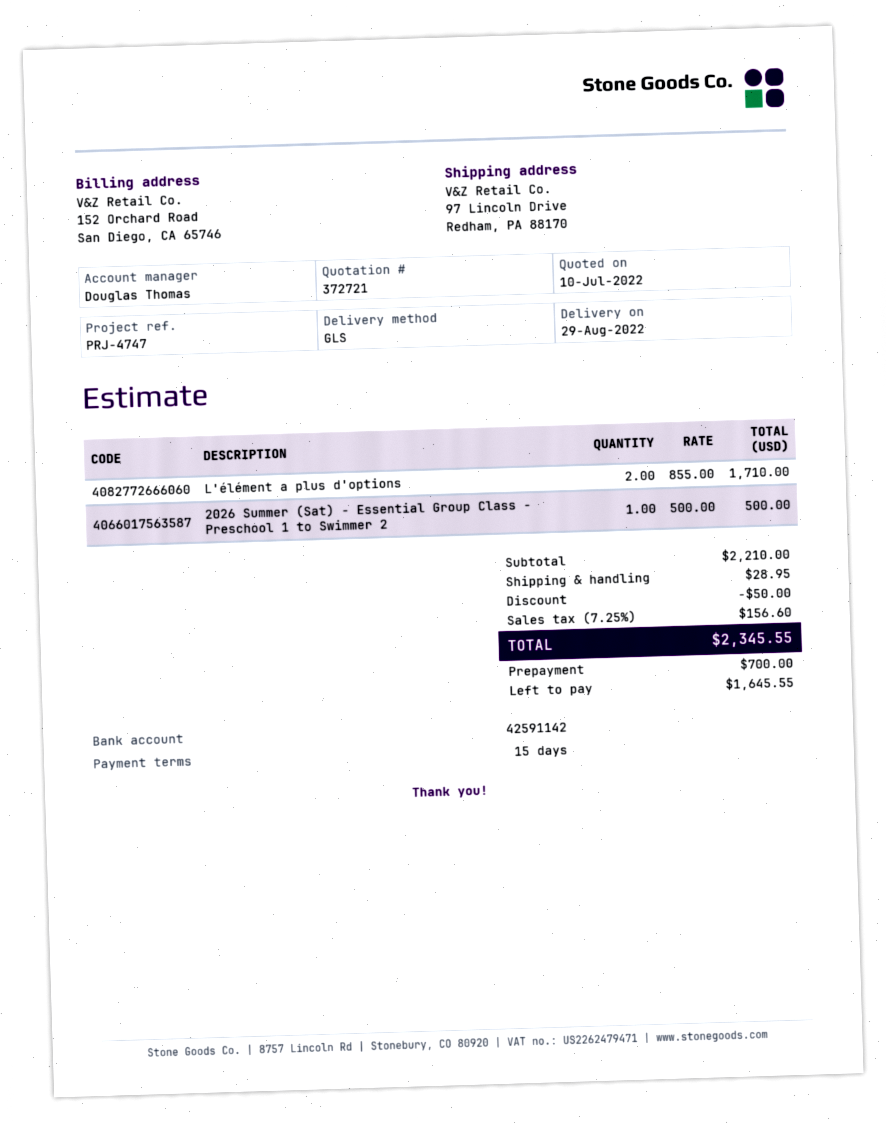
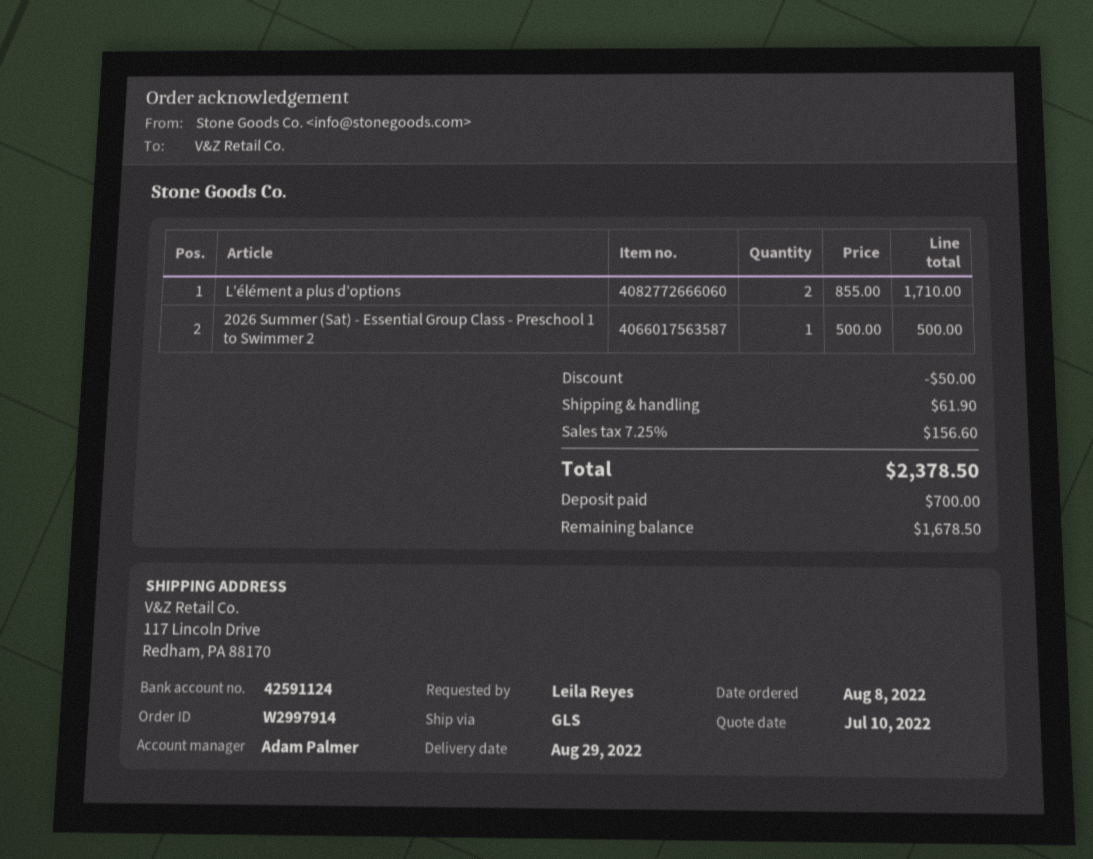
sales rep: Douglas Thomas -> Adam Palmer
bank account: 42591142 -> 42591124
ship to: 97 Lincoln Drive, Redham, PA 88170 -> 117 Lincoln Drive, Redham, PA 88170
shipping: 28.95 -> 61.90
total: 2345.55 -> 2378.50
balance: 1645.55 -> 1678.50

